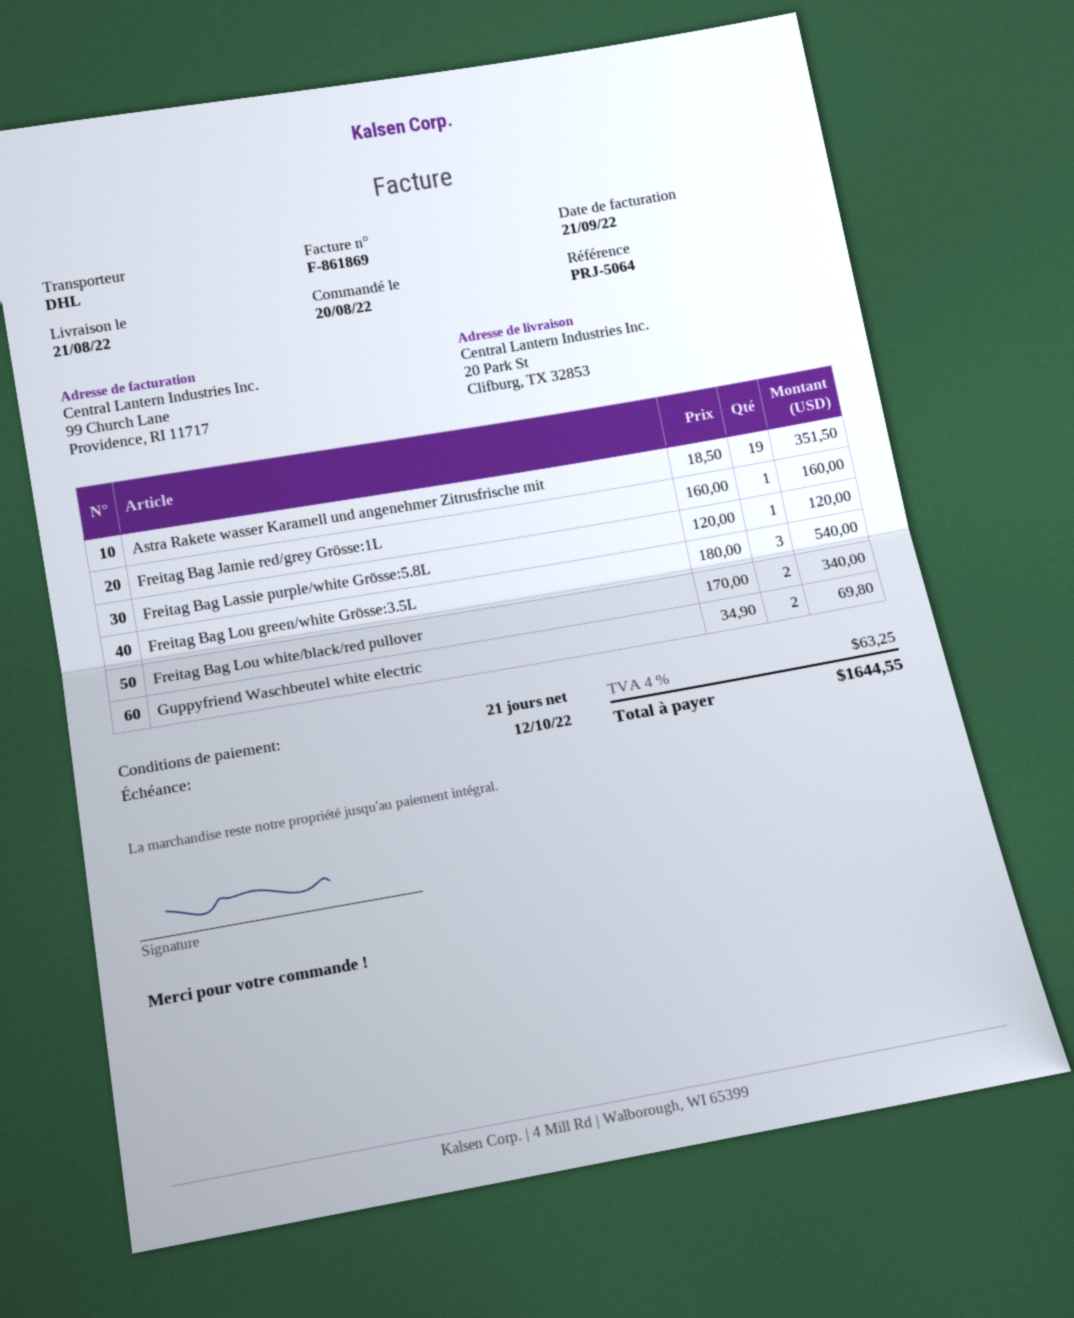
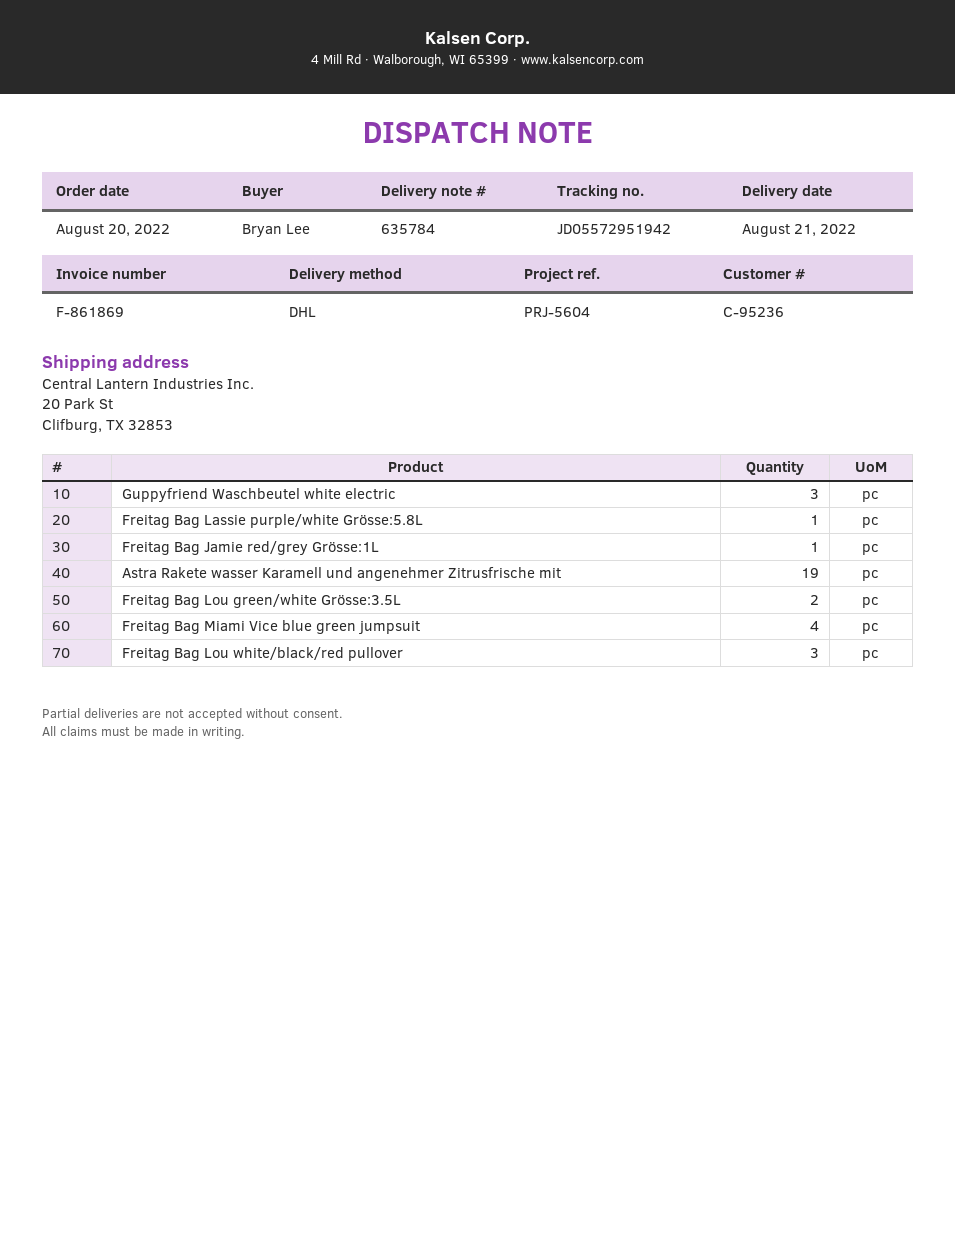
reference: PRJ-5064 -> PRJ-5604
Freitag Bag Lou green/white Grösse:3.5L: 3 -> 2
Freitag Bag Lou white/black/red pullover: 2 -> 3
Guppyfriend Waschbeutel white electric: 2 -> 3
Freitag Bag Miami Vice blue green jumpsuit: none -> 4

